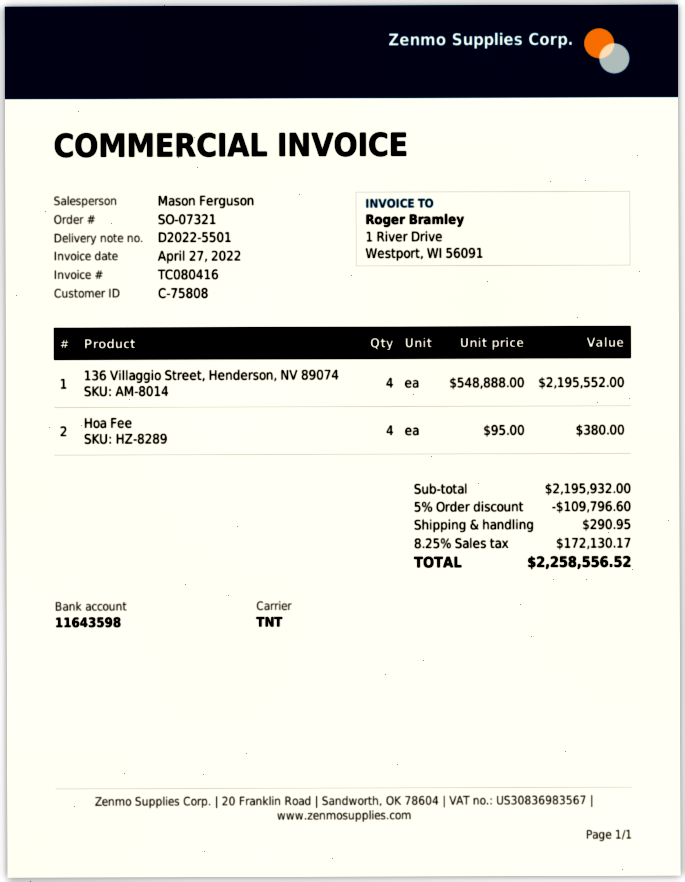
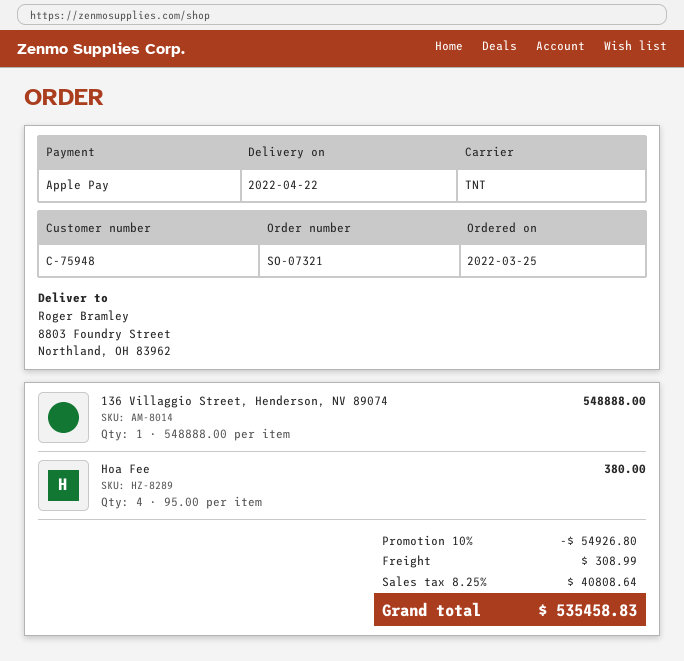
customer number: C-75808 -> C-75948
136 Villaggio Street, Henderson, NV 89074: 4 x 548888.00 = 2195552.00 -> 1 x 548888.00 = 548888.00
discount: 5% = 109796.60 -> 10% = 54926.80
shipping: 290.95 -> 308.99
tax: 8.25% = 172130.17 -> 8.25% = 40808.64
total: 2258556.52 -> 535458.83

